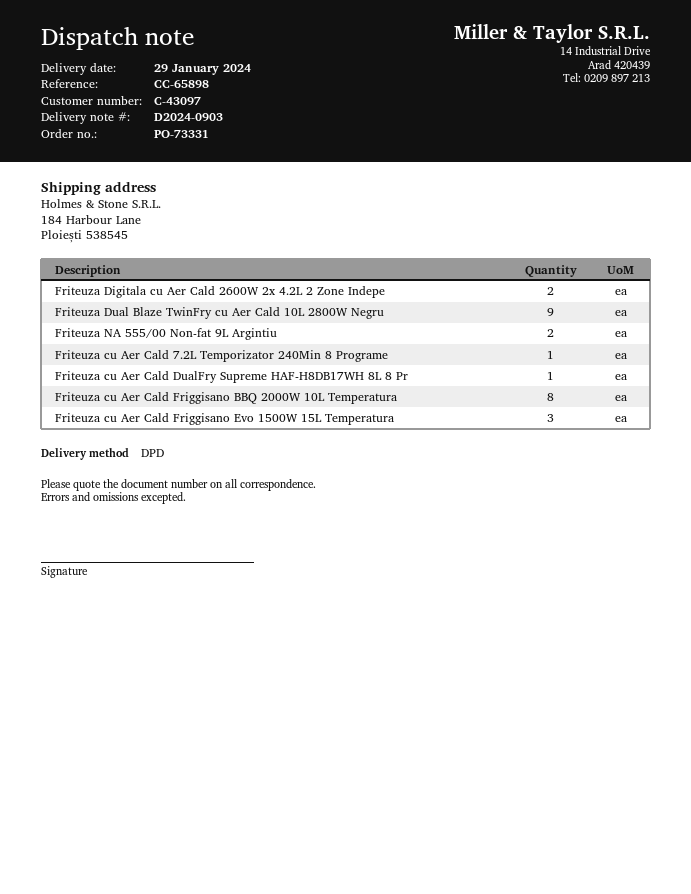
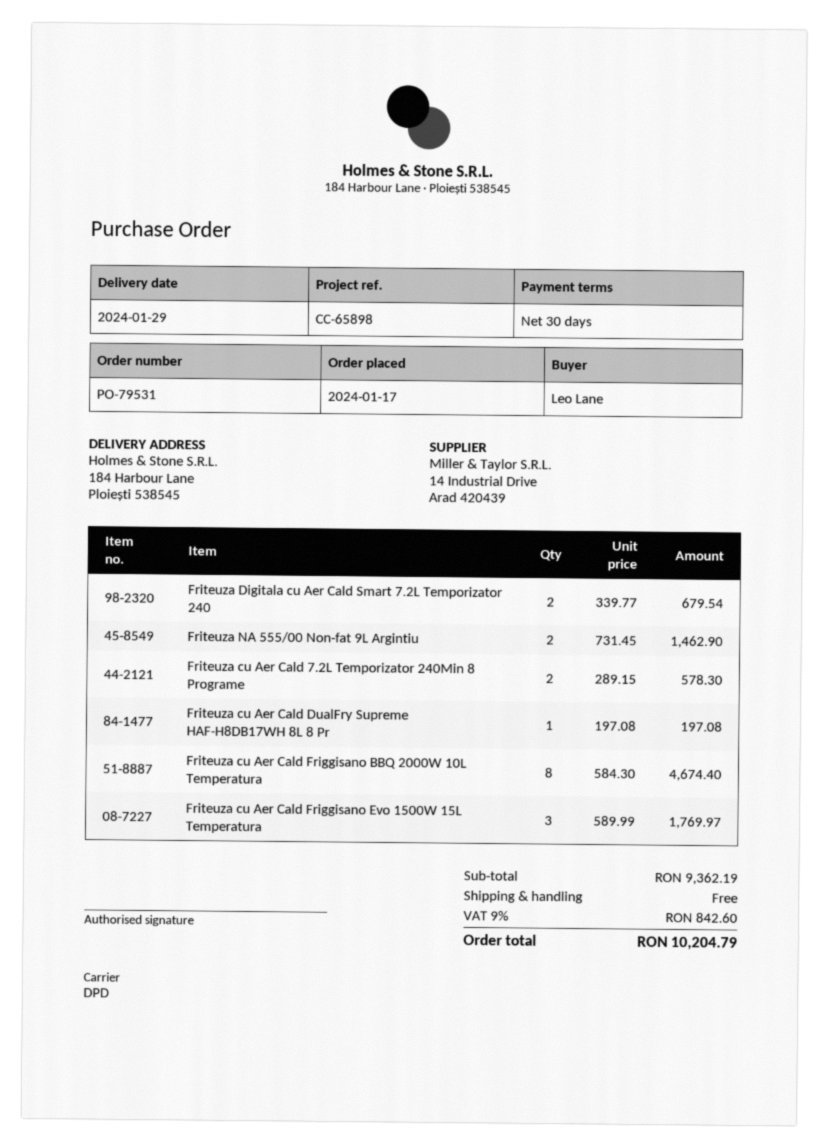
order number: PO-73331 -> PO-79531
Friteuza Digitala cu Aer Cald 2600W 2x 4.2L 2 Zone Indepe: 2 -> none
Friteuza Dual Blaze TwinFry cu Aer Cald 10L 2800W Negru: 9 -> none
Friteuza cu Aer Cald 7.2L Temporizator 240Min 8 Programe: 1 -> 2
Friteuza Digitala cu Aer Cald Smart 7.2L Temporizator 240: none -> 2

